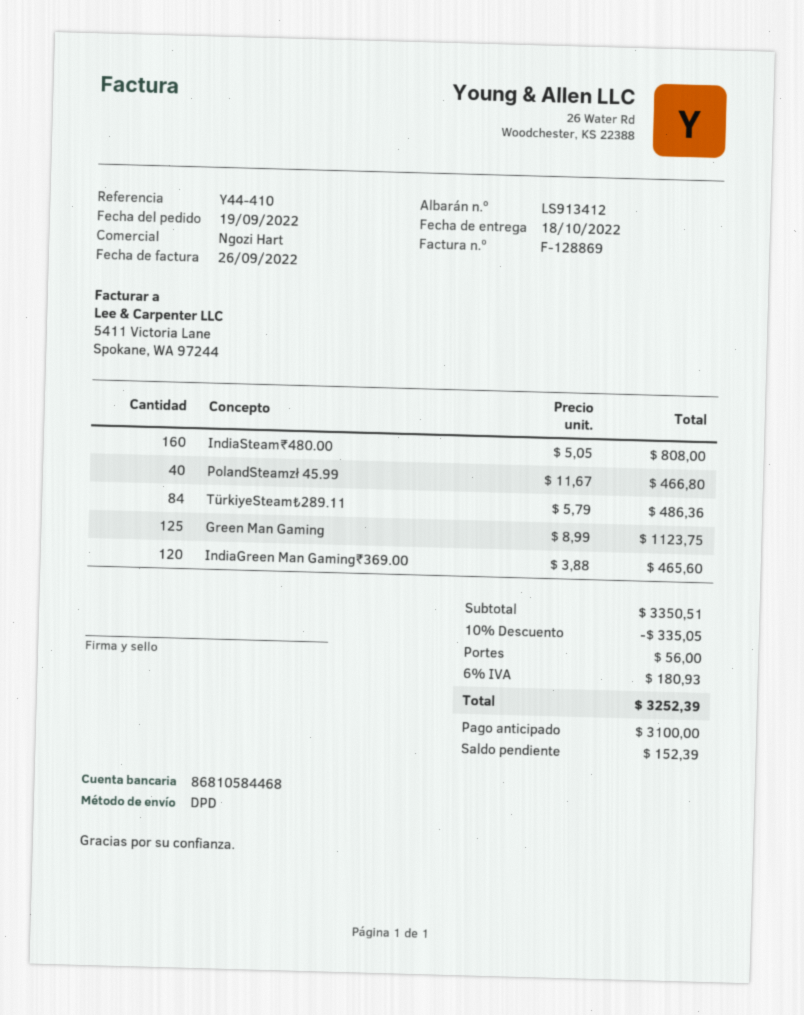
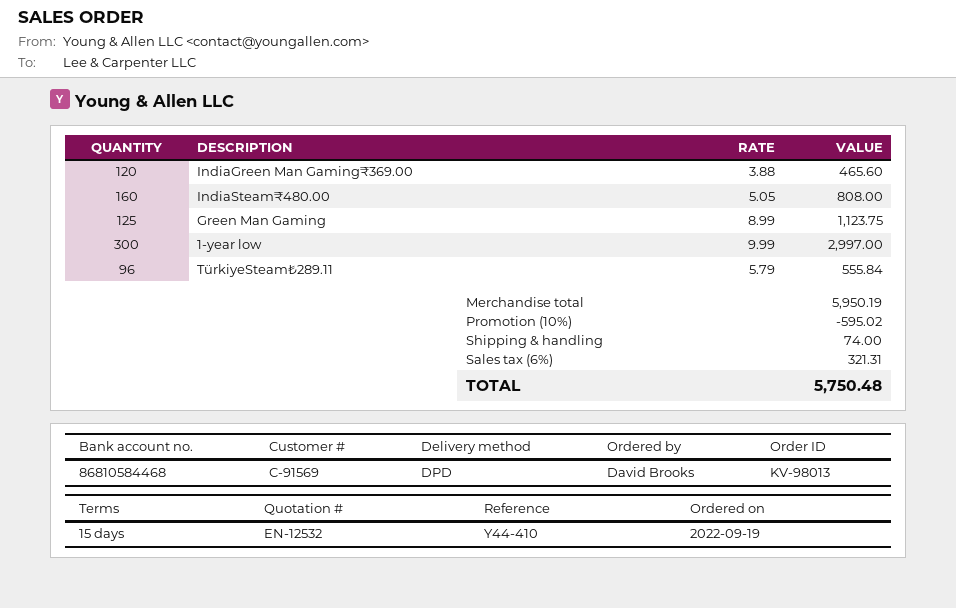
PolandSteamzł 45.99: 40 x 11.67 = 466.80 -> none
TürkiyeSteam₺289.11: 84 x 5.79 = 486.36 -> 96 x 5.79 = 555.84
1-year low: none -> 300 x 9.99 = 2997.00
subtotal: 3350.51 -> 5950.19
discount: 10% = 335.05 -> 10% = 595.02
shipping: 56.00 -> 74.00
tax: 6% = 180.93 -> 6% = 321.31
total: 3252.39 -> 5750.48

